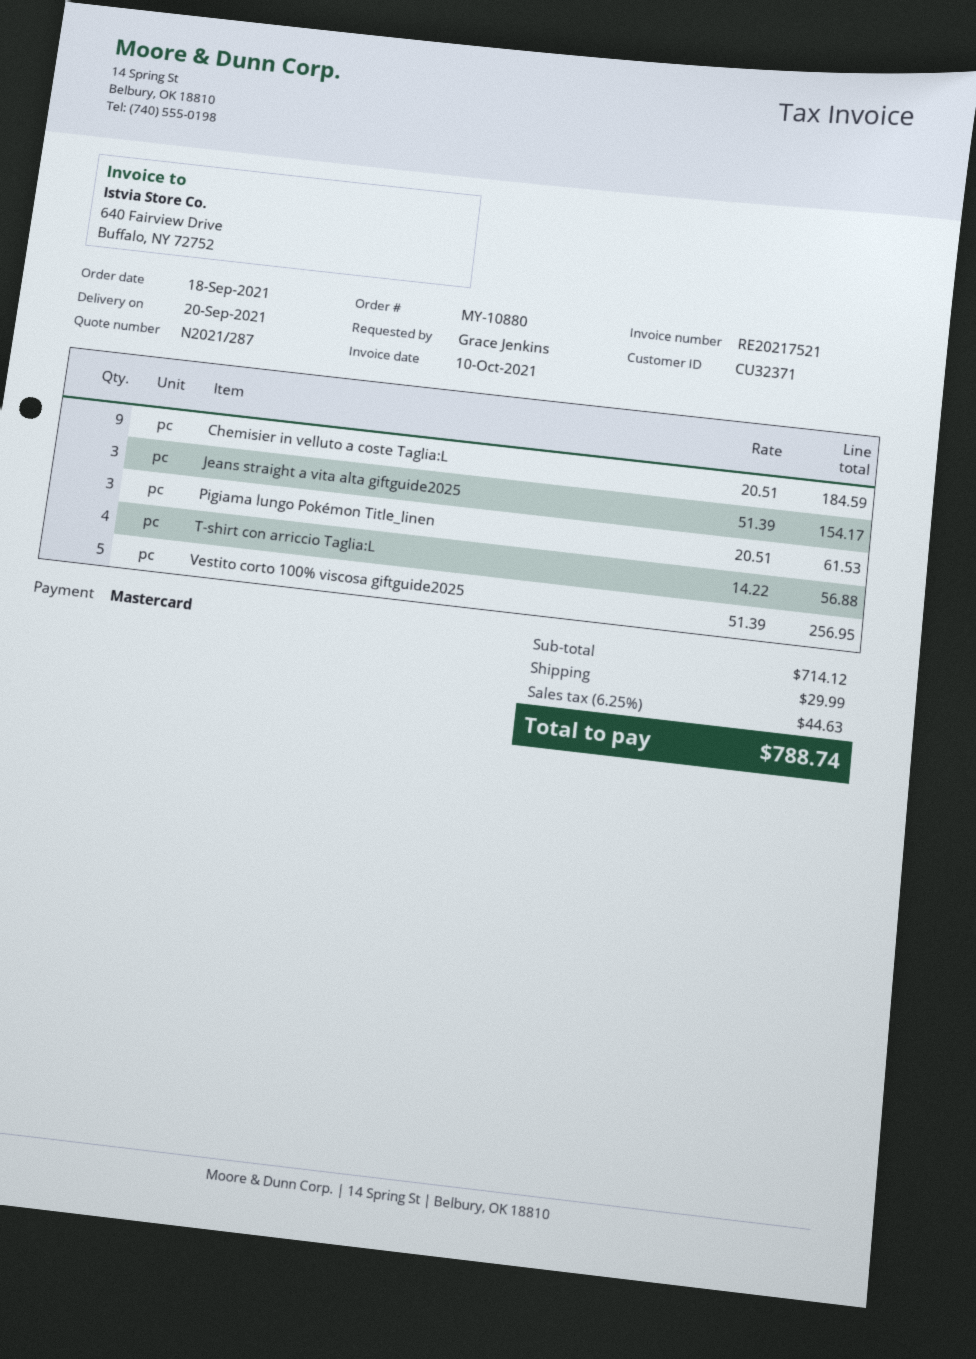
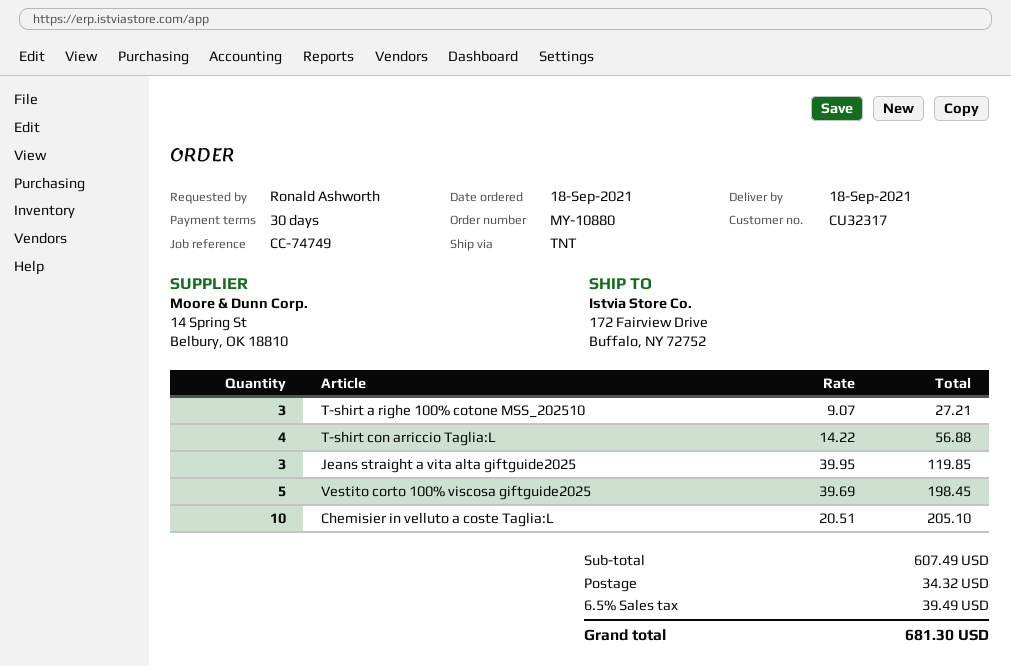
delivery date: 2021-09-20 -> 2021-09-18
customer number: CU32371 -> CU32317
ordered by: Grace Jenkins -> Ronald Ashworth
Chemisier in velluto a coste Taglia:L: 9 x 20.51 = 184.59 -> 10 x 20.51 = 205.10
Jeans straight a vita alta giftguide2025: 3 x 51.39 = 154.17 -> 3 x 39.95 = 119.85
Pigiama lungo Pokémon Title_linen: 3 x 20.51 = 61.53 -> none
Vestito corto 100% viscosa giftguide2025: 5 x 51.39 = 256.95 -> 5 x 39.69 = 198.45
T-shirt a righe 100% cotone MSS_202510: none -> 3 x 9.07 = 27.21
subtotal: 714.12 -> 607.49
shipping: 29.99 -> 34.32
tax: 6.25% = 44.63 -> 6.5% = 39.49
total: 788.74 -> 681.30

